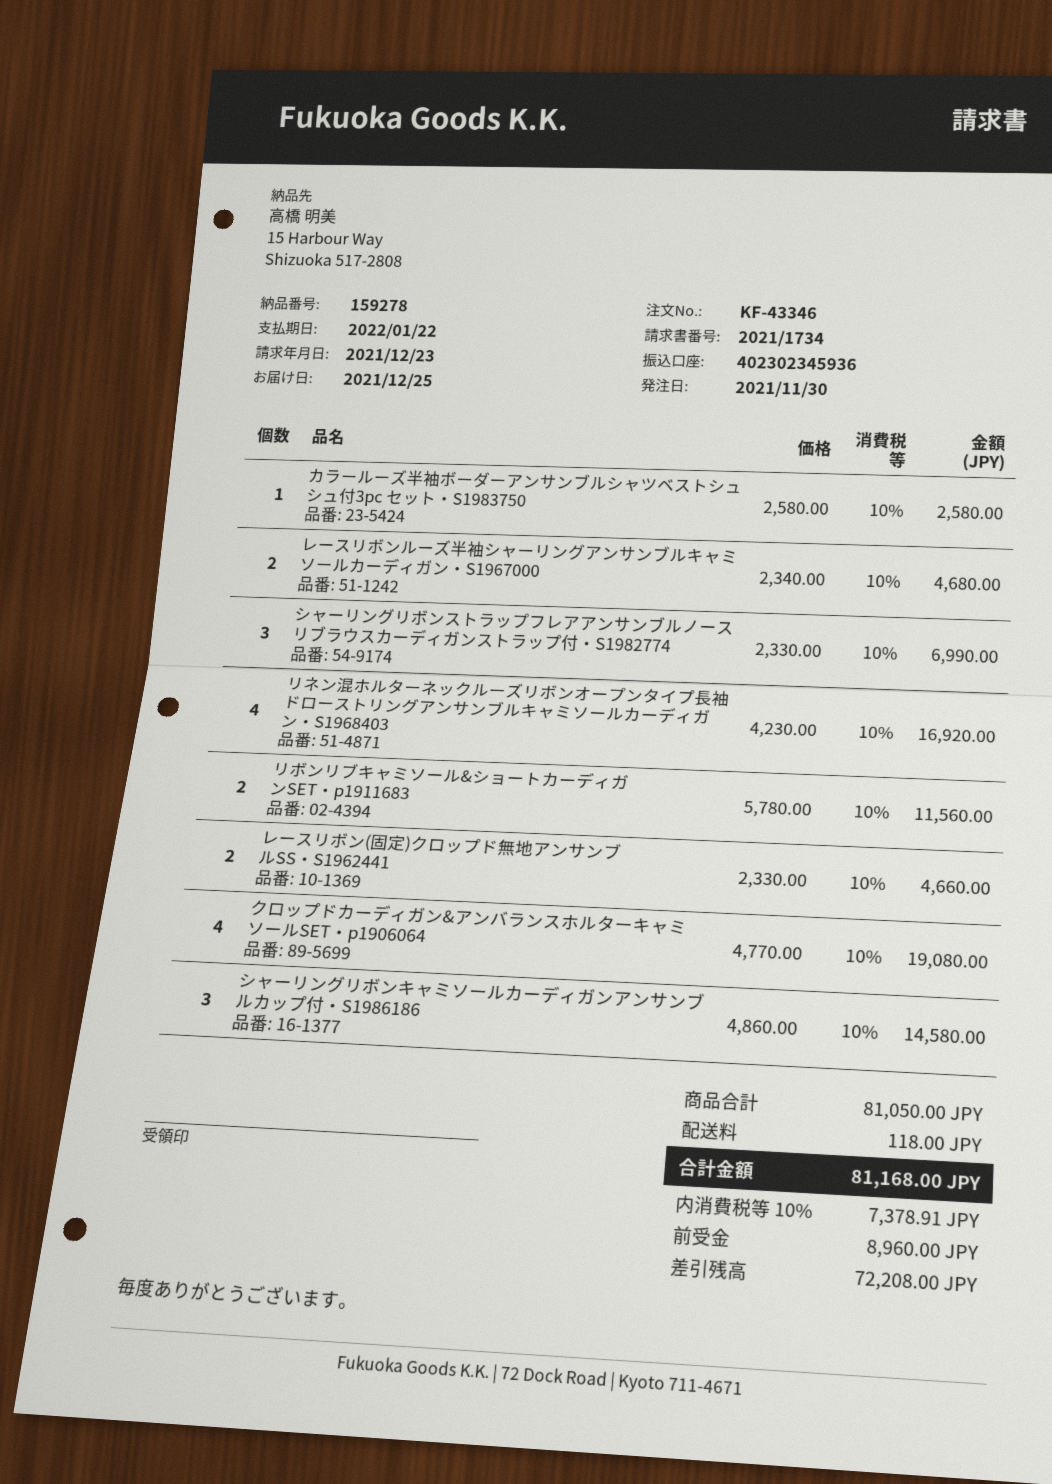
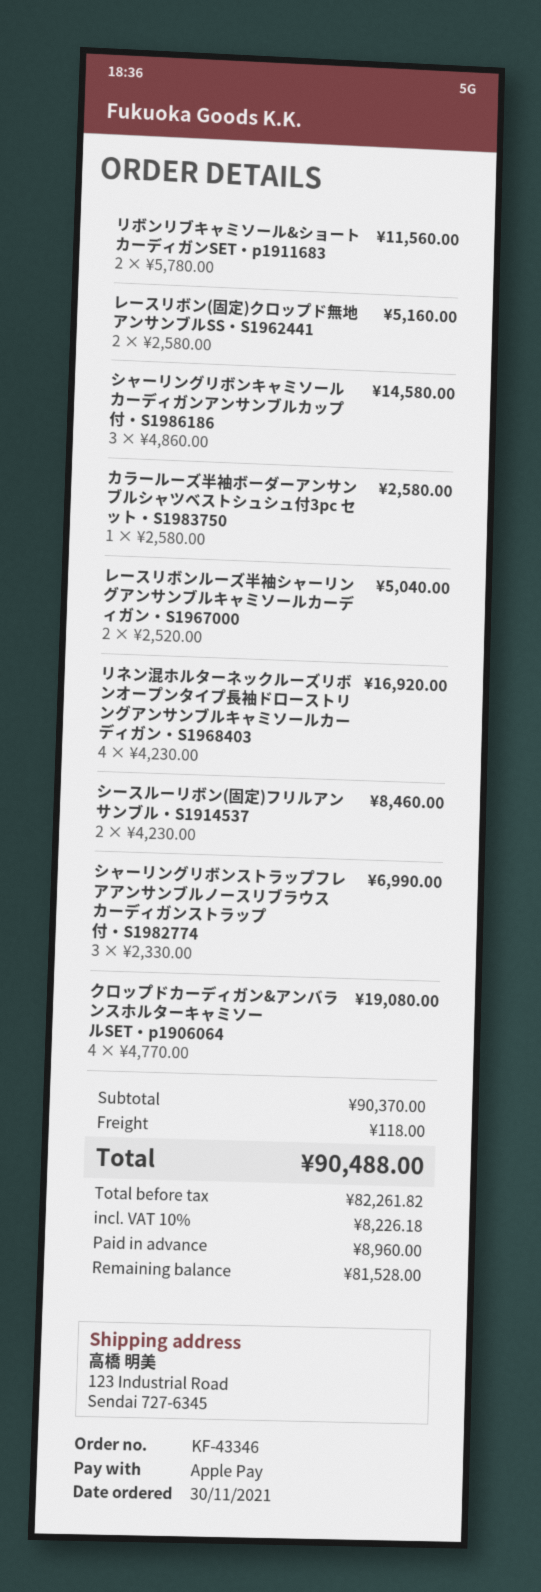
ship to: 15 Harbour Way, Shizuoka 517-2808 -> 123 Industrial Road, Sendai 727-6345
レースリボンルーズ半袖シャーリングアンサンブルキャミソールカーディガン・S1967000: 2 x 2340.00 = 4680.00 -> 2 x 2520.00 = 5040.00
レースリボン(固定)クロップド無地アンサンブルSS・S1962441: 2 x 2330.00 = 4660.00 -> 2 x 2580.00 = 5160.00
シースルーリボン(固定)フリルアンサンブル・S1914537: none -> 2 x 4230.00 = 8460.00
subtotal: 81050.00 -> 90370.00
tax: 10% = 7378.91 -> 10% = 8226.18
total: 81168.00 -> 90488.00
balance: 72208.00 -> 81528.00

